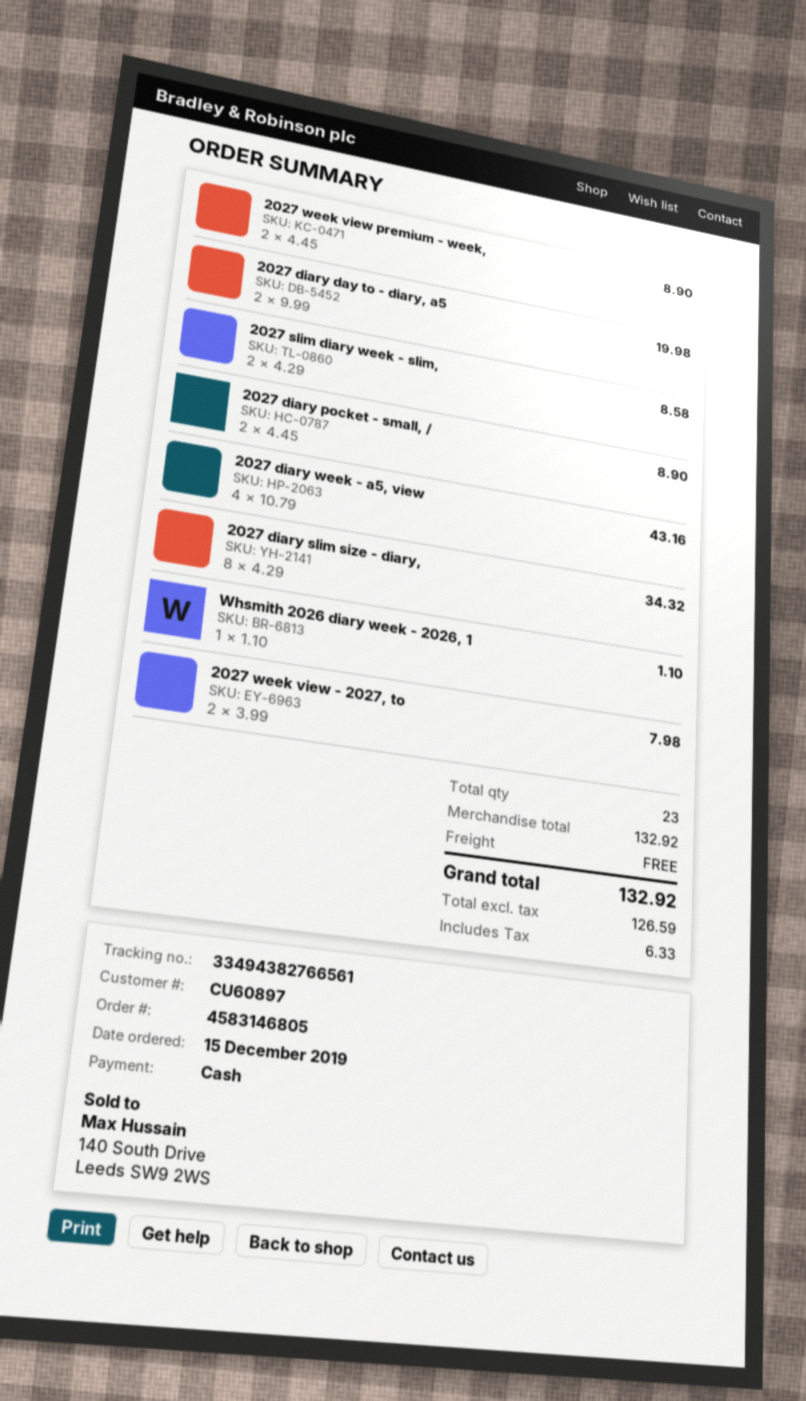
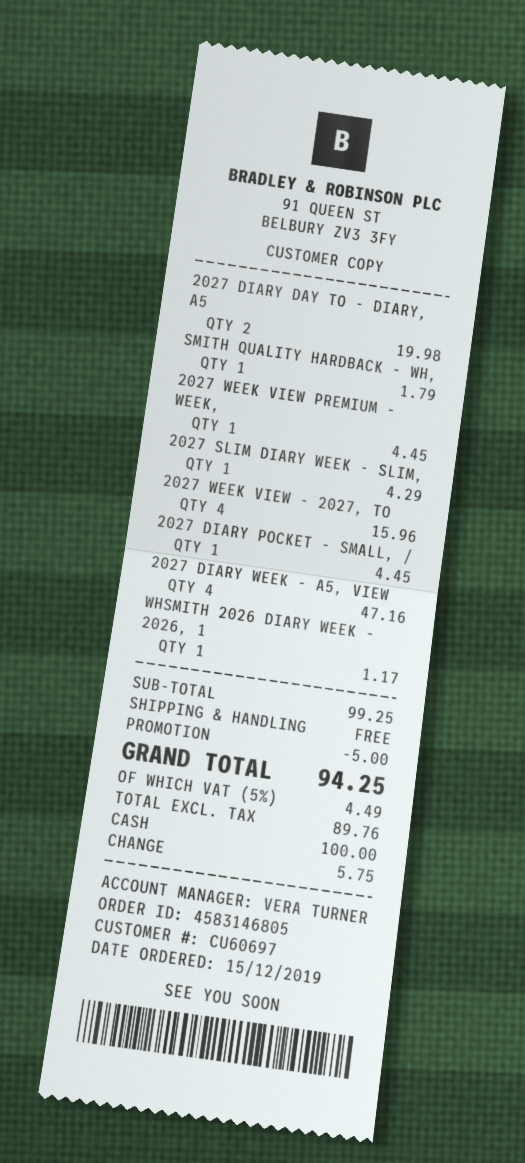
customer number: CU60897 -> CU60697
2027 week view premium - week,: 2 for 8.90 -> 1 for 4.45
2027 slim diary week - slim,: 2 for 8.58 -> 1 for 4.29
2027 diary pocket - small, /: 2 for 8.90 -> 1 for 4.45
2027 diary week - a5, view: 4 for 43.16 -> 4 for 47.16
2027 diary slim size - diary,: 8 for 34.32 -> none
Whsmith 2026 diary week - 2026, 1: 1 for 1.10 -> 1 for 1.17
2027 week view - 2027, to: 2 for 7.98 -> 4 for 15.96
SMITH QUALITY HARDBACK - WH,: none -> 1 for 1.79
subtotal: 132.92 -> 99.25
discount: none -> 5.00
net: 126.59 -> 89.76
tax: 6.33 -> 4.49
total: 132.92 -> 94.25

